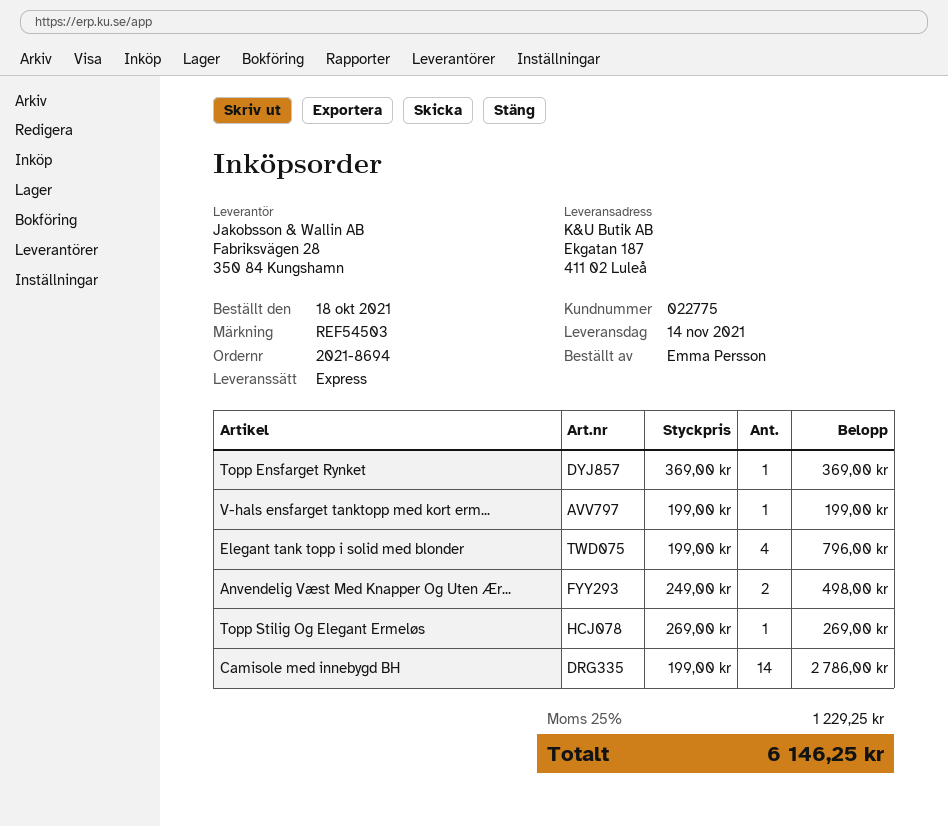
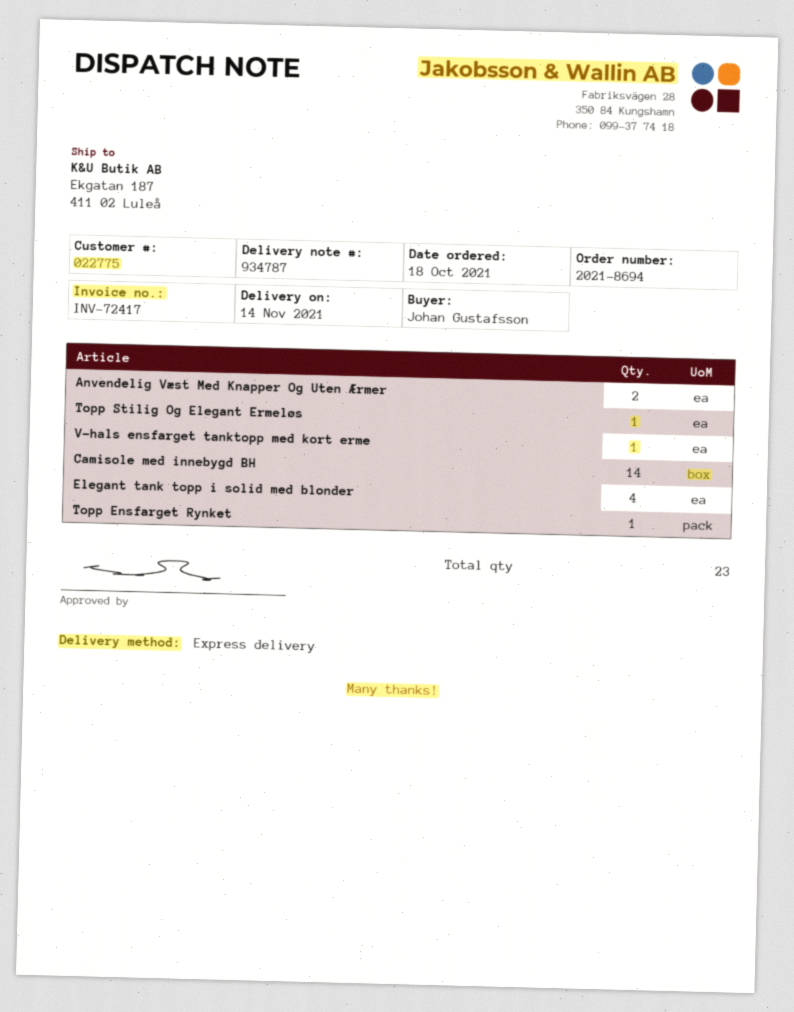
ordered by: Emma Persson -> Johan Gustafsson

